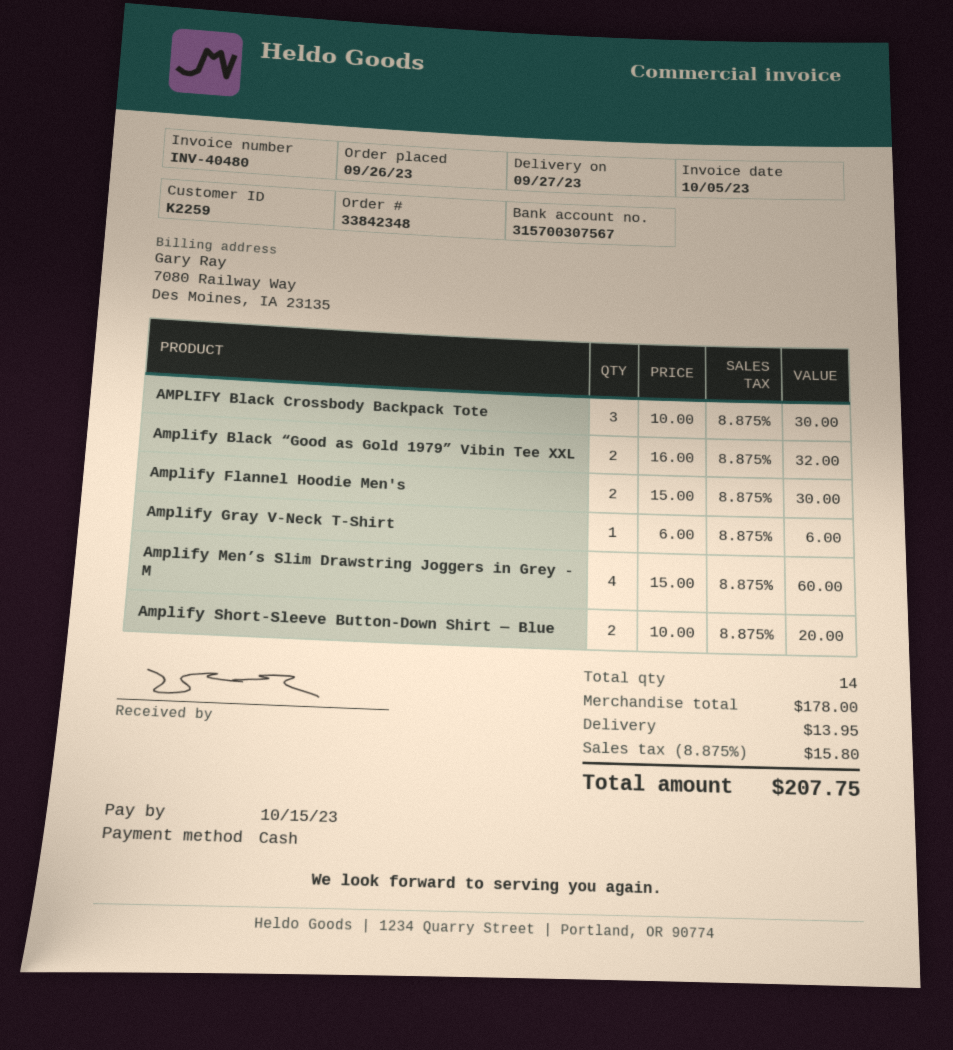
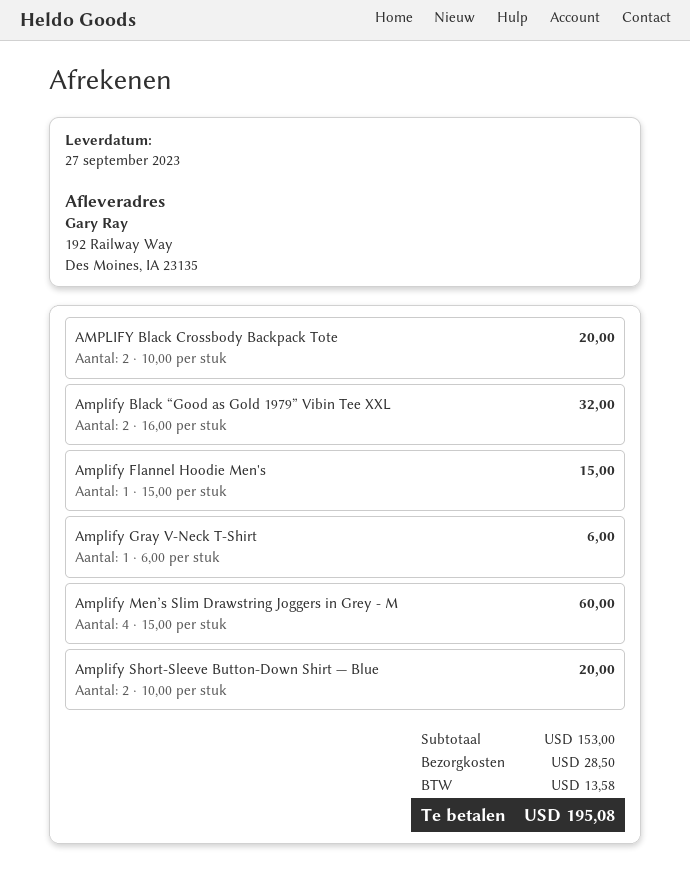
AMPLIFY Black Crossbody Backpack Tote: 3 x 10.00 = 30.00 -> 2 x 10.00 = 20.00
Amplify Flannel Hoodie Men's: 2 x 15.00 = 30.00 -> 1 x 15.00 = 15.00
subtotal: 178.00 -> 153.00
shipping: 13.95 -> 28.50
tax: 15.80 -> 13.58
total: 207.75 -> 195.08

